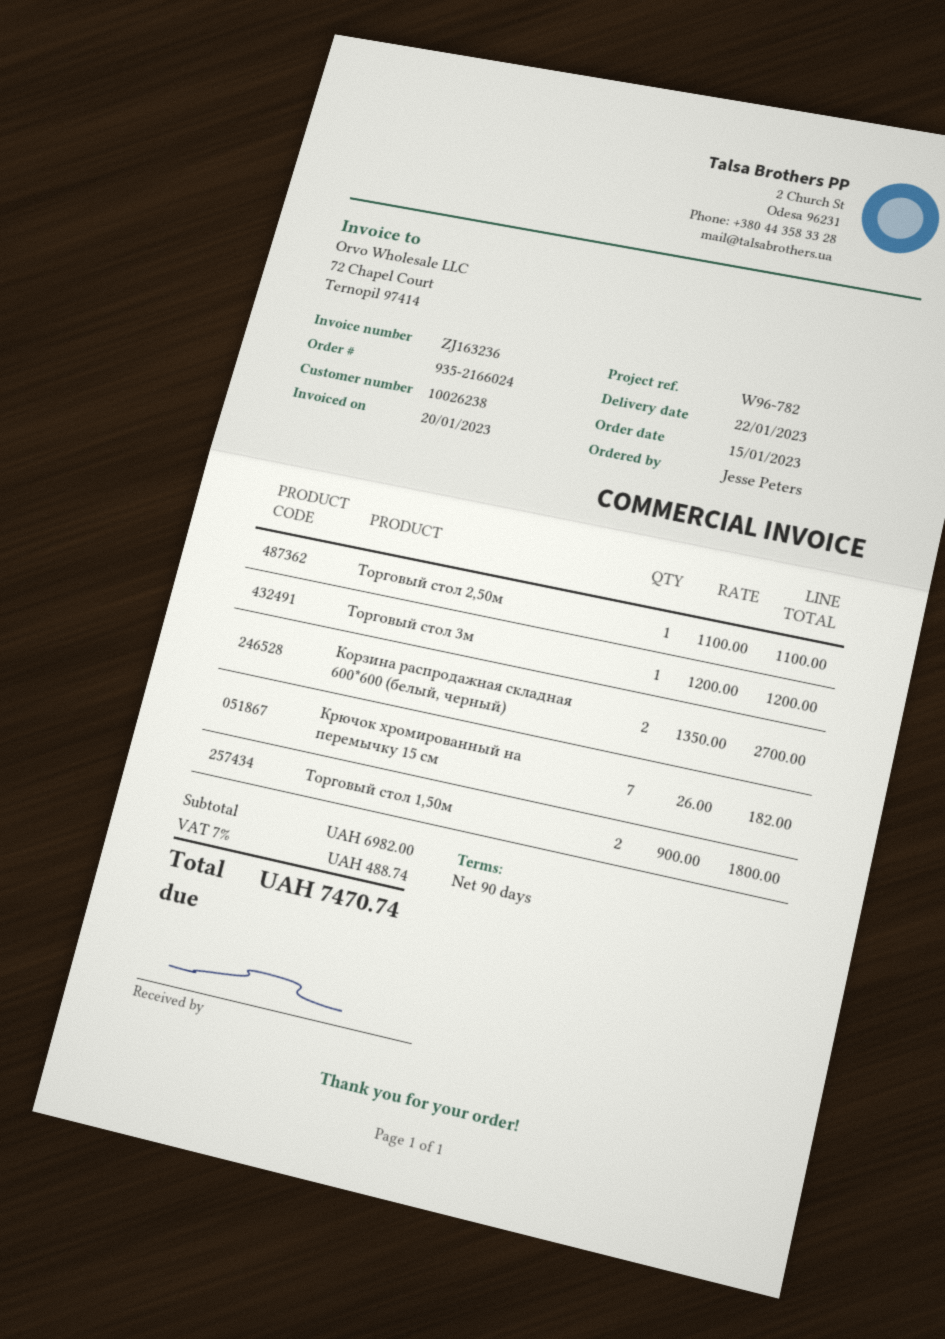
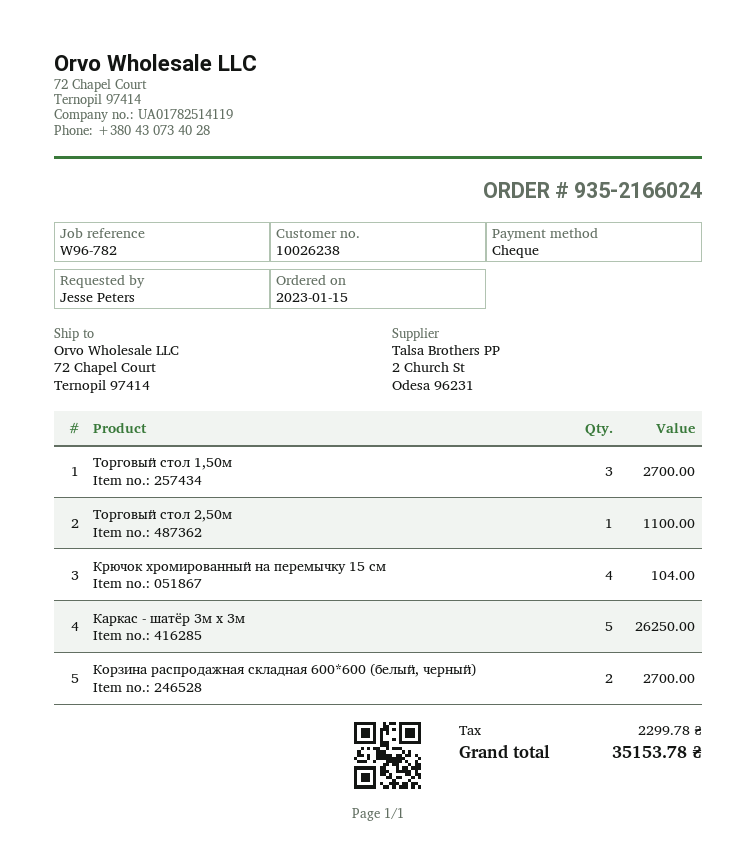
Торговый стол 3м: 1 for 1200.00 -> none
Крючок хромированный на перемычку 15 см: 7 for 182.00 -> 4 for 104.00
Торговый стол 1,50м: 2 for 1800.00 -> 3 for 2700.00
Каркас - шатёр 3м х 3м: none -> 5 for 26250.00
tax: 488.74 -> 2299.78
total: 7470.74 -> 35153.78

